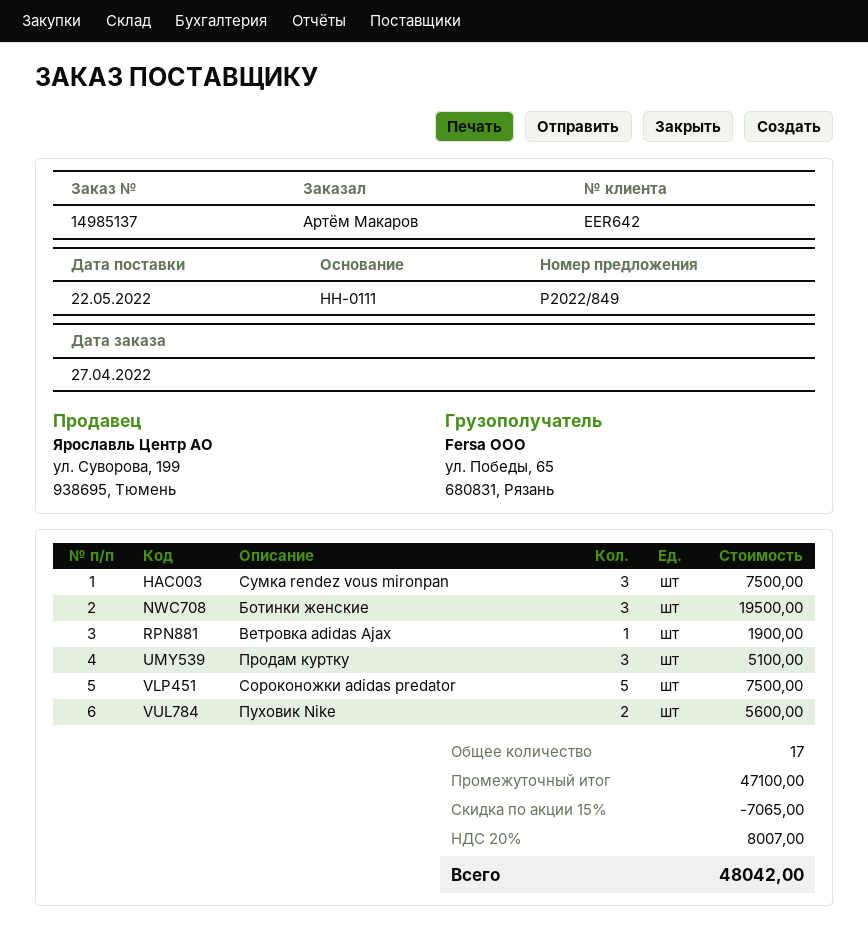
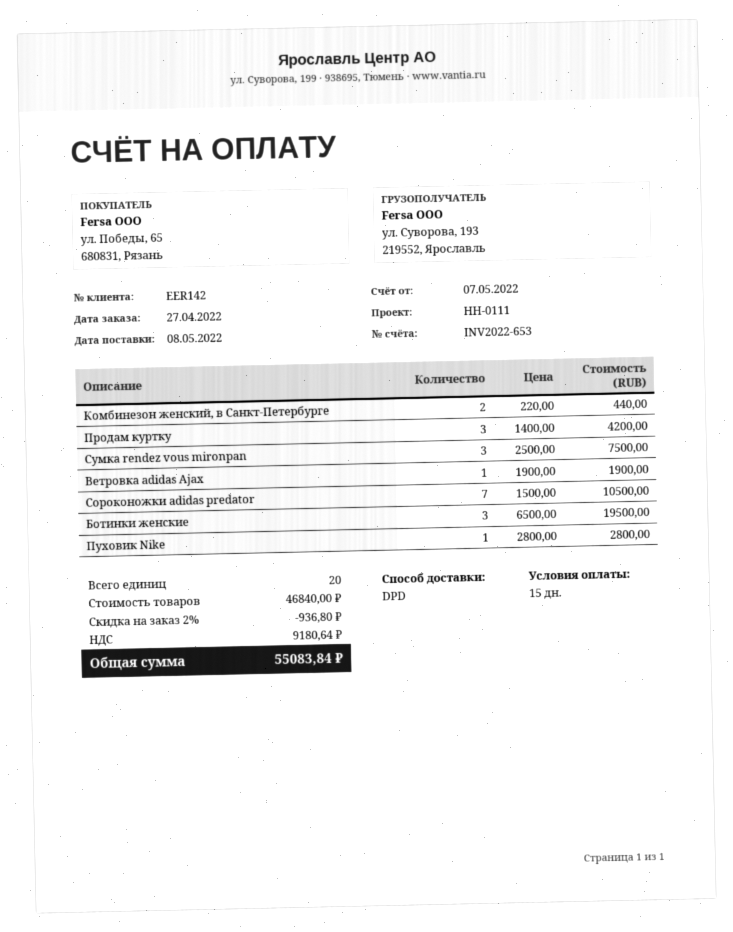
delivery date: 2022-05-22 -> 2022-05-08
customer number: EER642 -> EER142
ship to: ул. Победы, 65, 680831, Рязань -> ул. Суворова, 193, 219552, Ярославль
Продам куртку: 3 for 5100.00 -> 3 for 4200.00
Сороконожки adidas predator: 5 for 7500.00 -> 7 for 10500.00
Пуховик Nike: 2 for 5600.00 -> 1 for 2800.00
Комбинезон женский, в Санкт-Петербурге: none -> 2 for 440.00
total quantity: 17 -> 20
subtotal: 47100.00 -> 46840.00
discount: 15% = 7065.00 -> 2% = 936.80
tax: 8007.00 -> 9180.64
total: 48042.00 -> 55083.84

